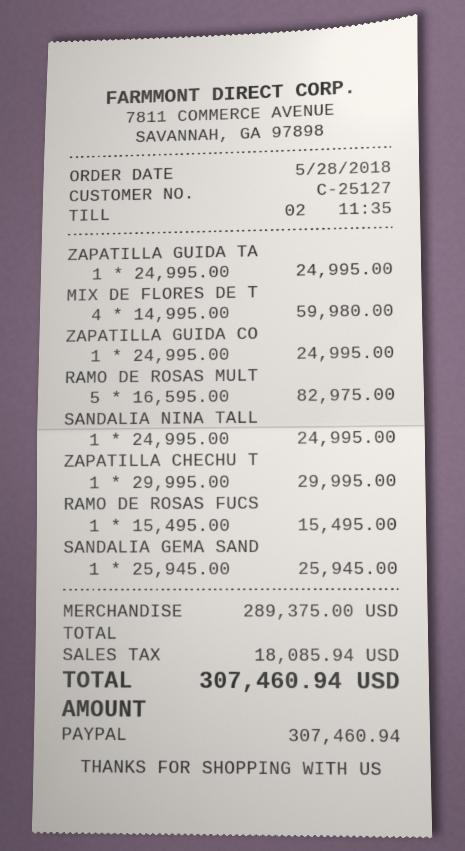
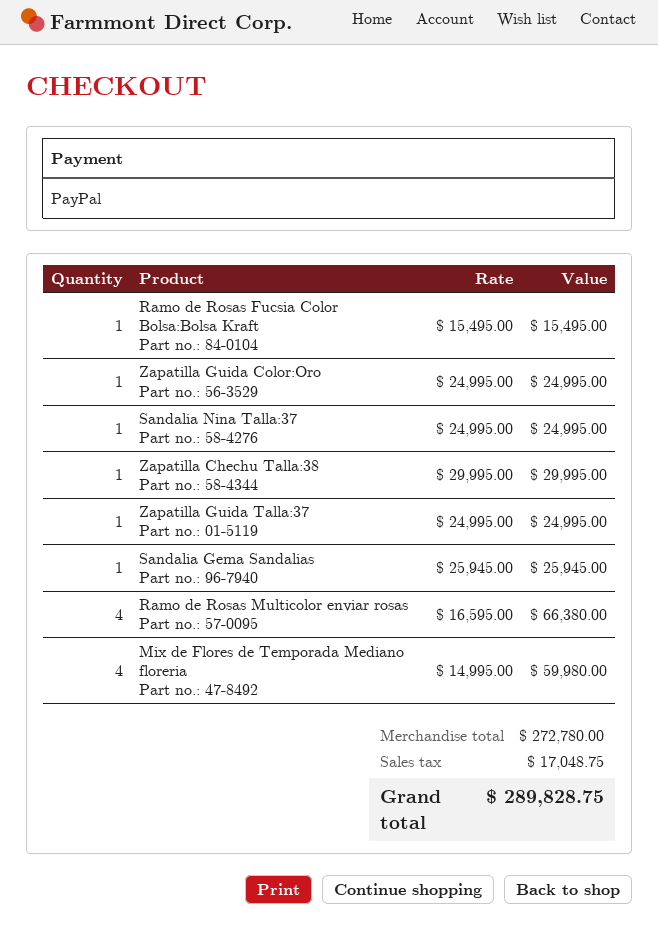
RAMO DE ROSAS MULT: 5 x 16595.00 = 82975.00 -> 4 x 16595.00 = 66380.00
subtotal: 289375.00 -> 272780.00
tax: 18085.94 -> 17048.75
total: 307460.94 -> 289828.75

